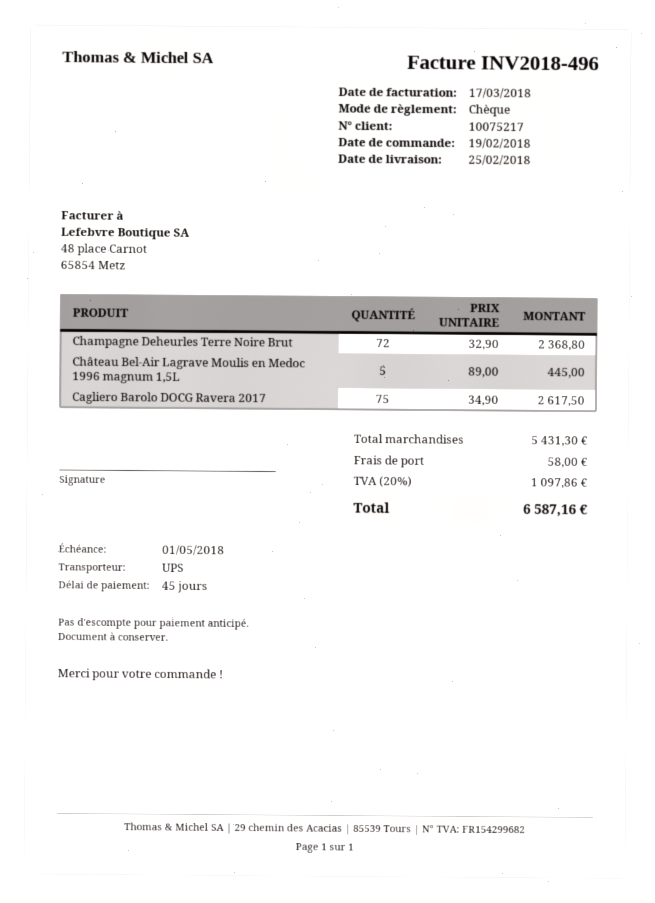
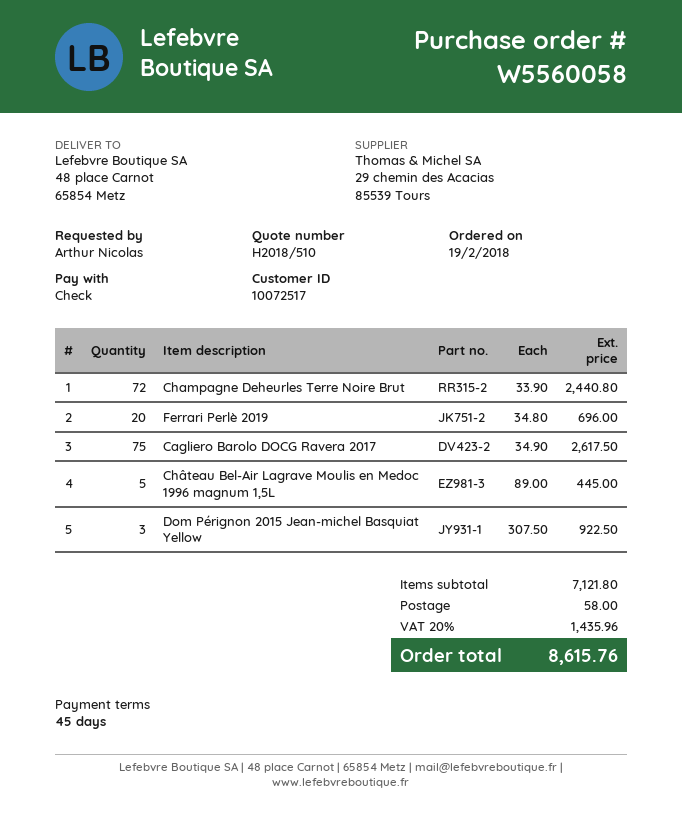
customer number: 10075217 -> 10072517
Champagne Deheurles Terre Noire Brut: 72 x 32.90 = 2368.80 -> 72 x 33.90 = 2440.80
Ferrari Perlè 2019: none -> 20 x 34.80 = 696.00
Dom Pérignon 2015 Jean-michel Basquiat Yellow: none -> 3 x 307.50 = 922.50
subtotal: 5431.30 -> 7121.80
tax: 20% = 1097.86 -> 20% = 1435.96
total: 6587.16 -> 8615.76

